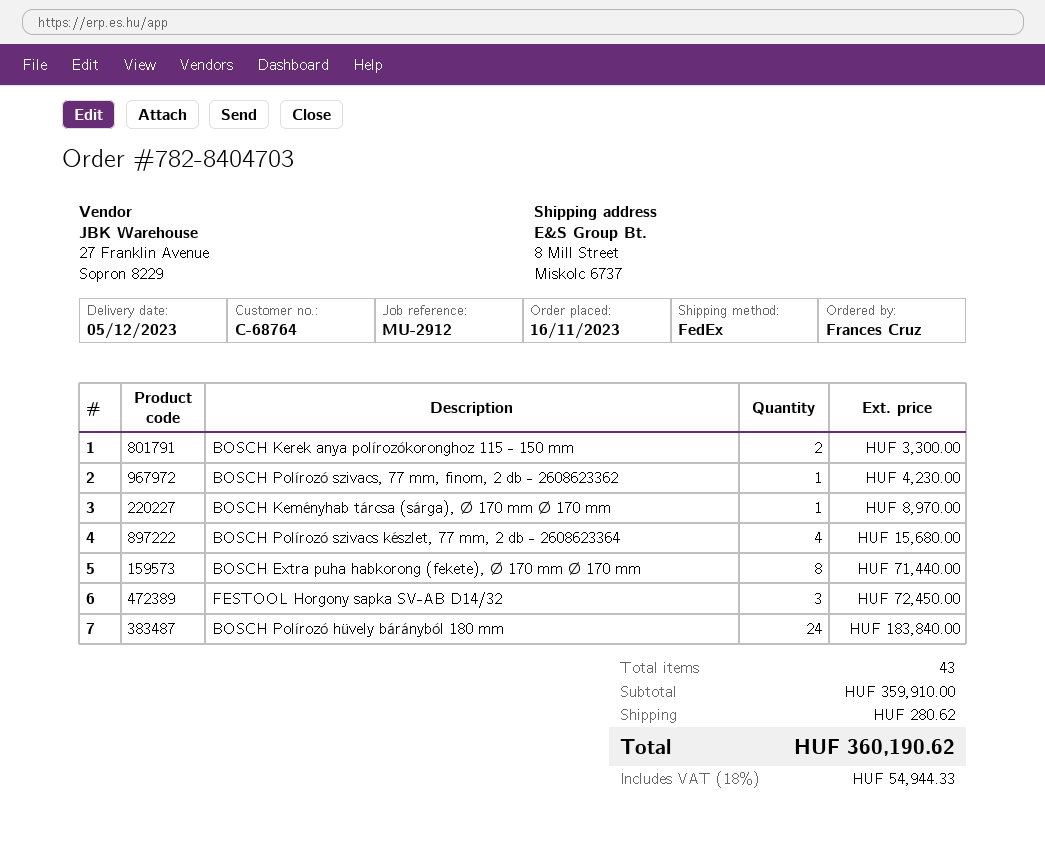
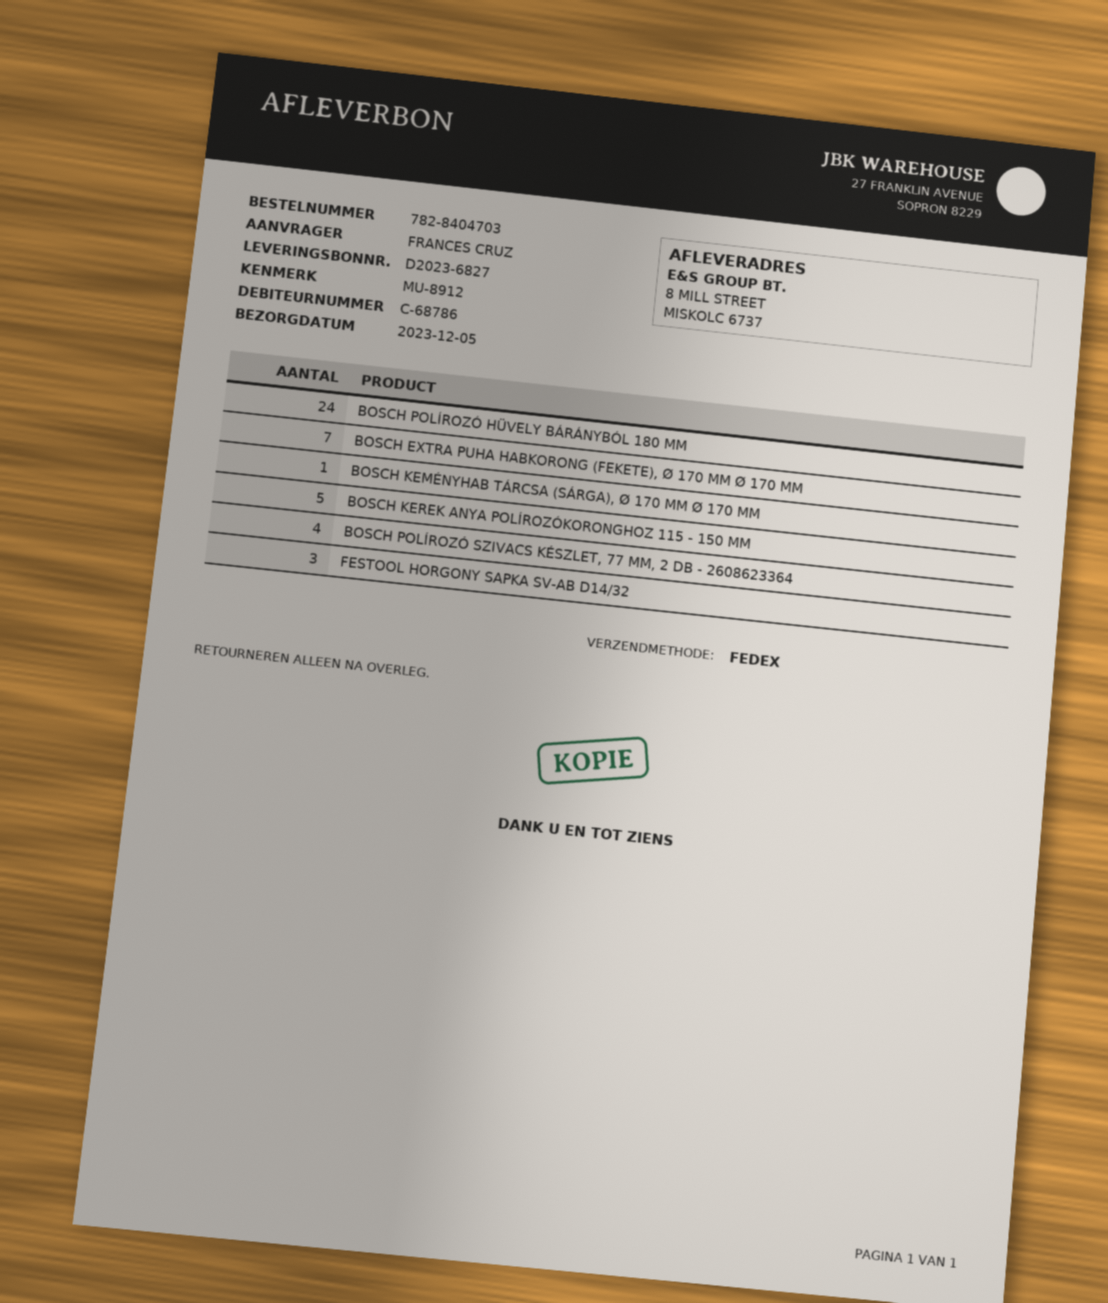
customer number: C-68764 -> C-68786
reference: MU-2912 -> MU-8912
BOSCH Kerek anya polírozókoronghoz 115 - 150 mm: 2 -> 5
BOSCH Polírozó szivacs, 77 mm, finom, 2 db - 2608623362: 1 -> none
BOSCH Extra puha habkorong (fekete), Ø 170 mm Ø 170 mm: 8 -> 7

